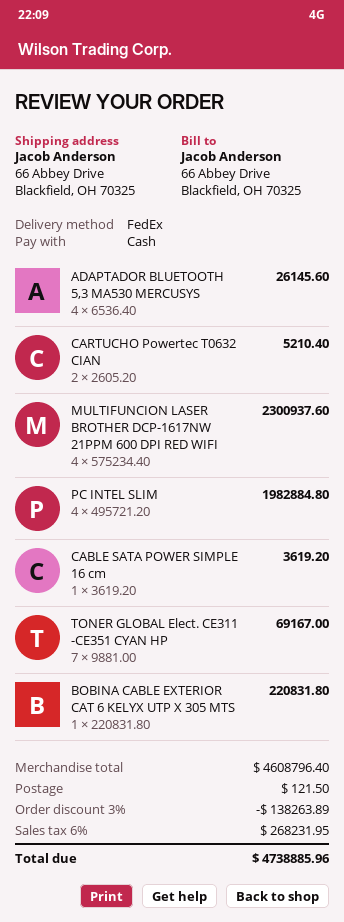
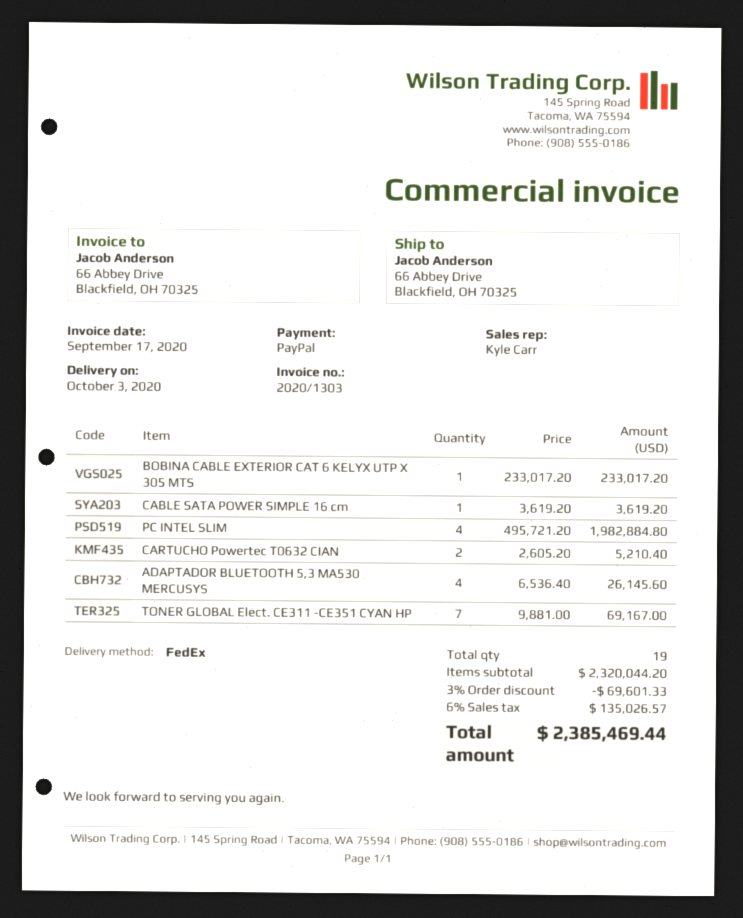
payment method: cash -> PayPal
MULTIFUNCION LASER BROTHER DCP-1617NW 21PPM 600 DPI RED WIFI: 4 x 575234.40 = 2300937.60 -> none
BOBINA CABLE EXTERIOR CAT 6 KELYX UTP X 305 MTS: 1 x 220831.80 = 220831.80 -> 1 x 233017.20 = 233017.20
subtotal: 4608796.40 -> 2320044.20
discount: 3% = 138263.89 -> 3% = 69601.33
shipping: 121.50 -> none
tax: 6% = 268231.95 -> 6% = 135026.57
total: 4738885.96 -> 2385469.44

